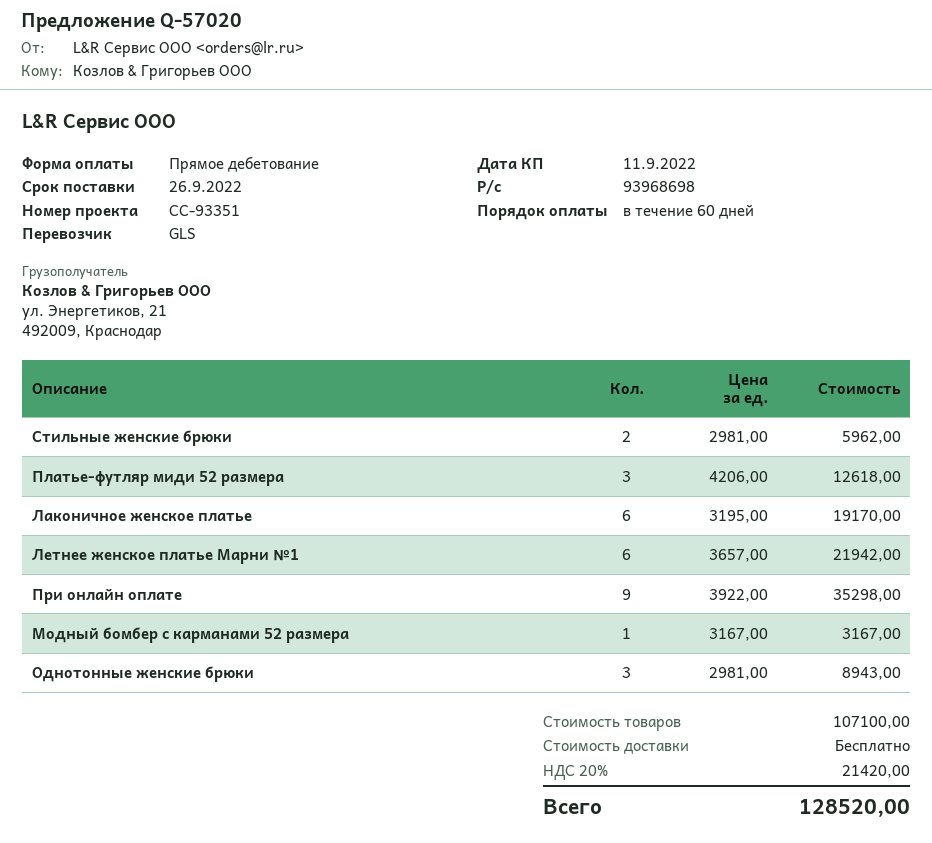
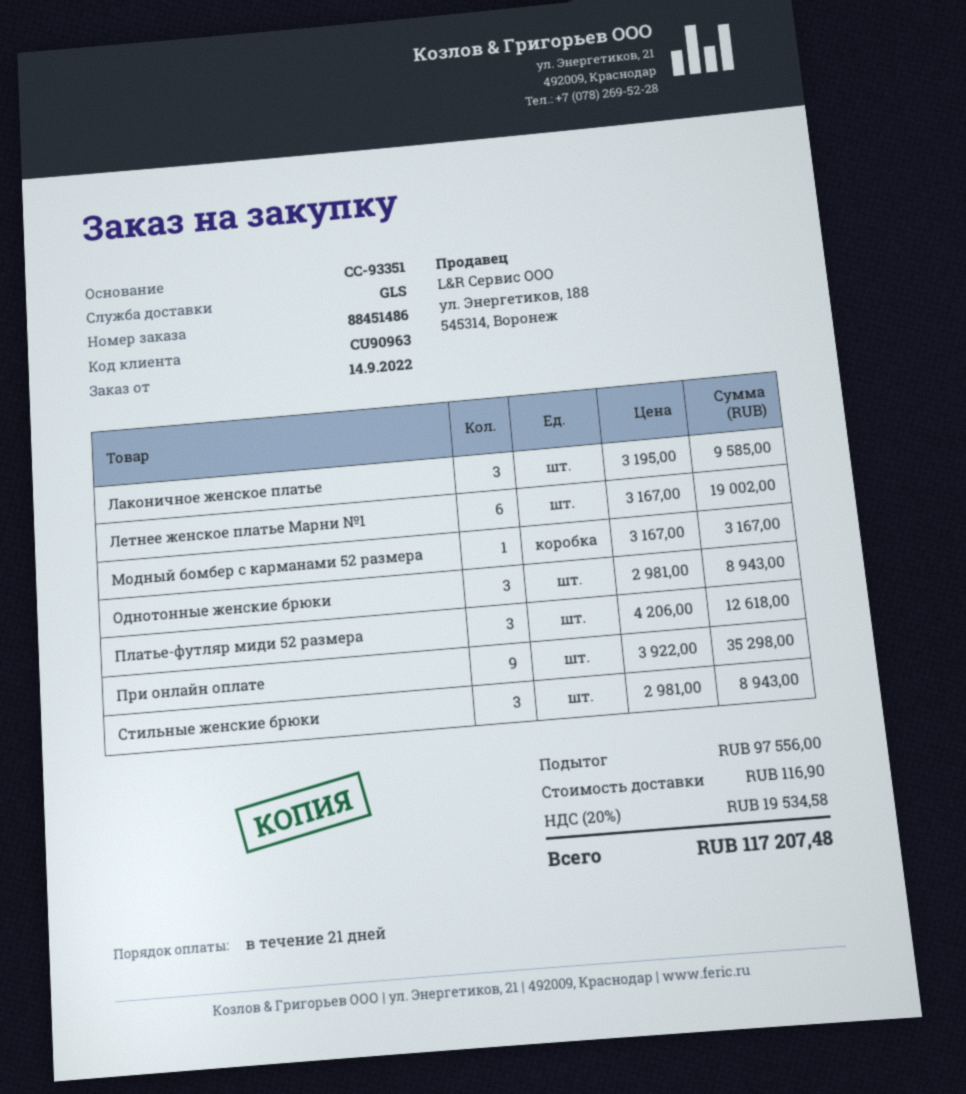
payment terms: 60 days -> 21 days
Стильные женские брюки: 2 x 2981.00 = 5962.00 -> 3 x 2981.00 = 8943.00
Лаконичное женское платье: 6 x 3195.00 = 19170.00 -> 3 x 3195.00 = 9585.00
Летнее женское платье Марни №1: 6 x 3657.00 = 21942.00 -> 6 x 3167.00 = 19002.00
subtotal: 107100.00 -> 97556.00
shipping: 0.00 -> 116.90
tax: 20% = 21420.00 -> 20% = 19534.58
total: 128520.00 -> 117207.48

